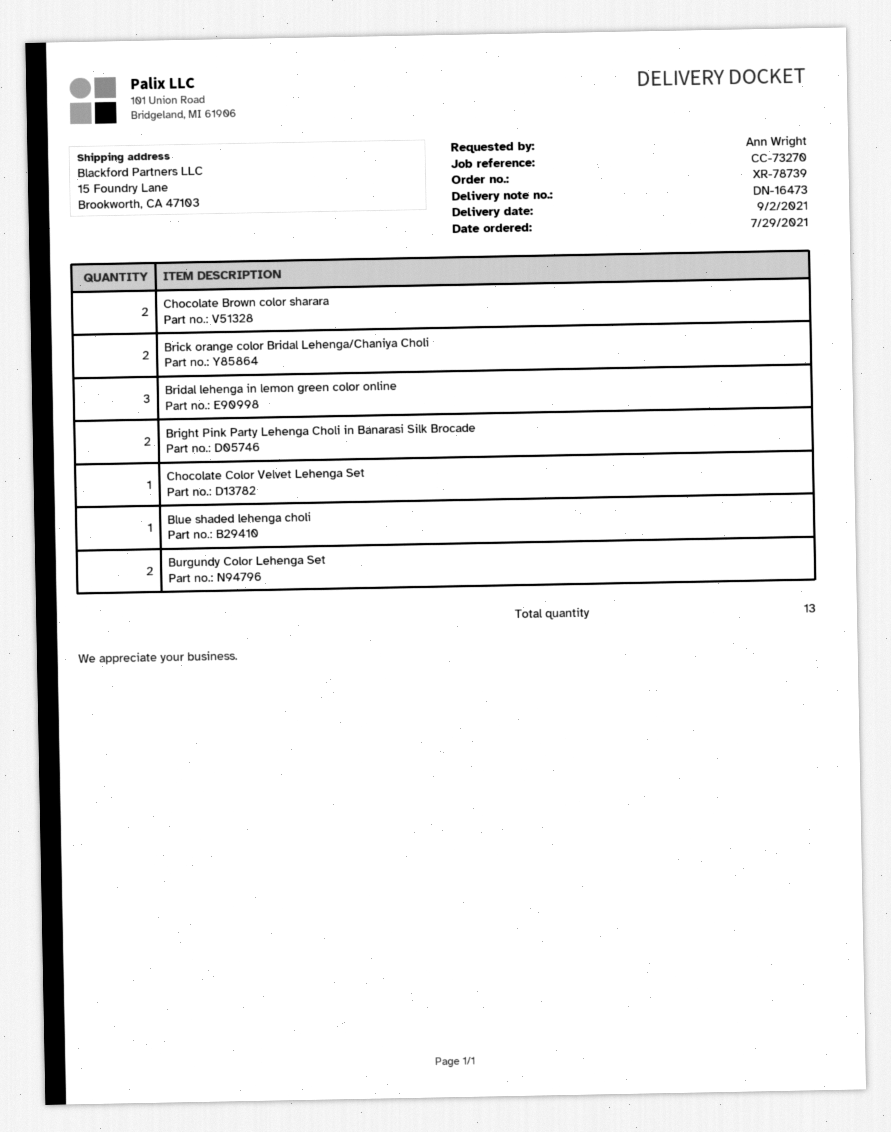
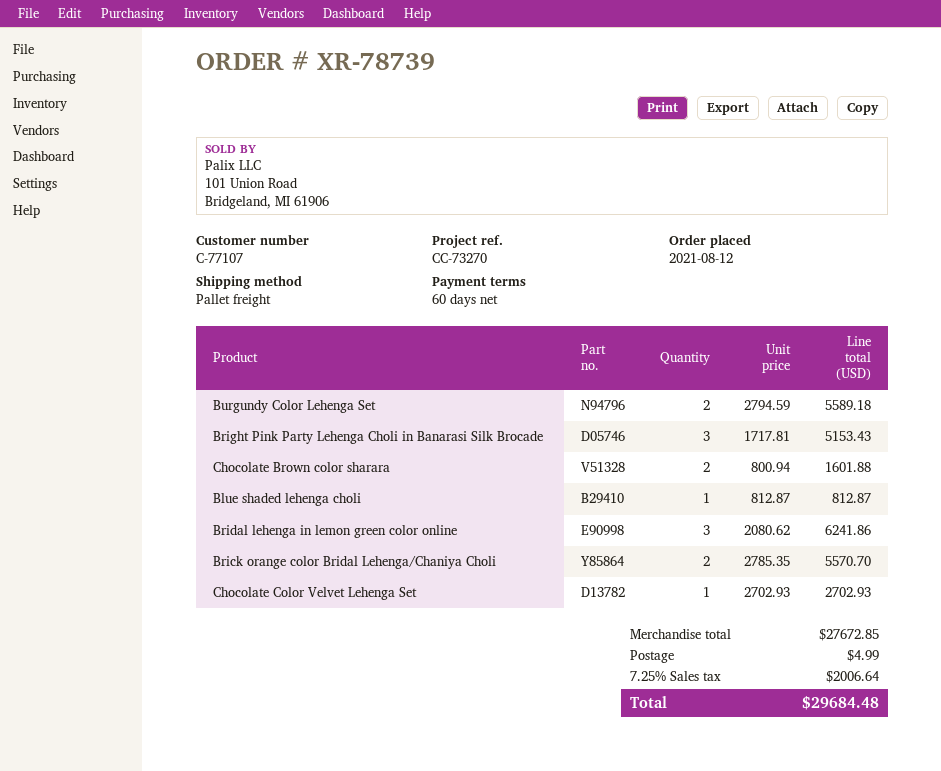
order date: 2021-07-29 -> 2021-08-12
Bright Pink Party Lehenga Choli in Banarasi Silk Brocade: 2 -> 3

